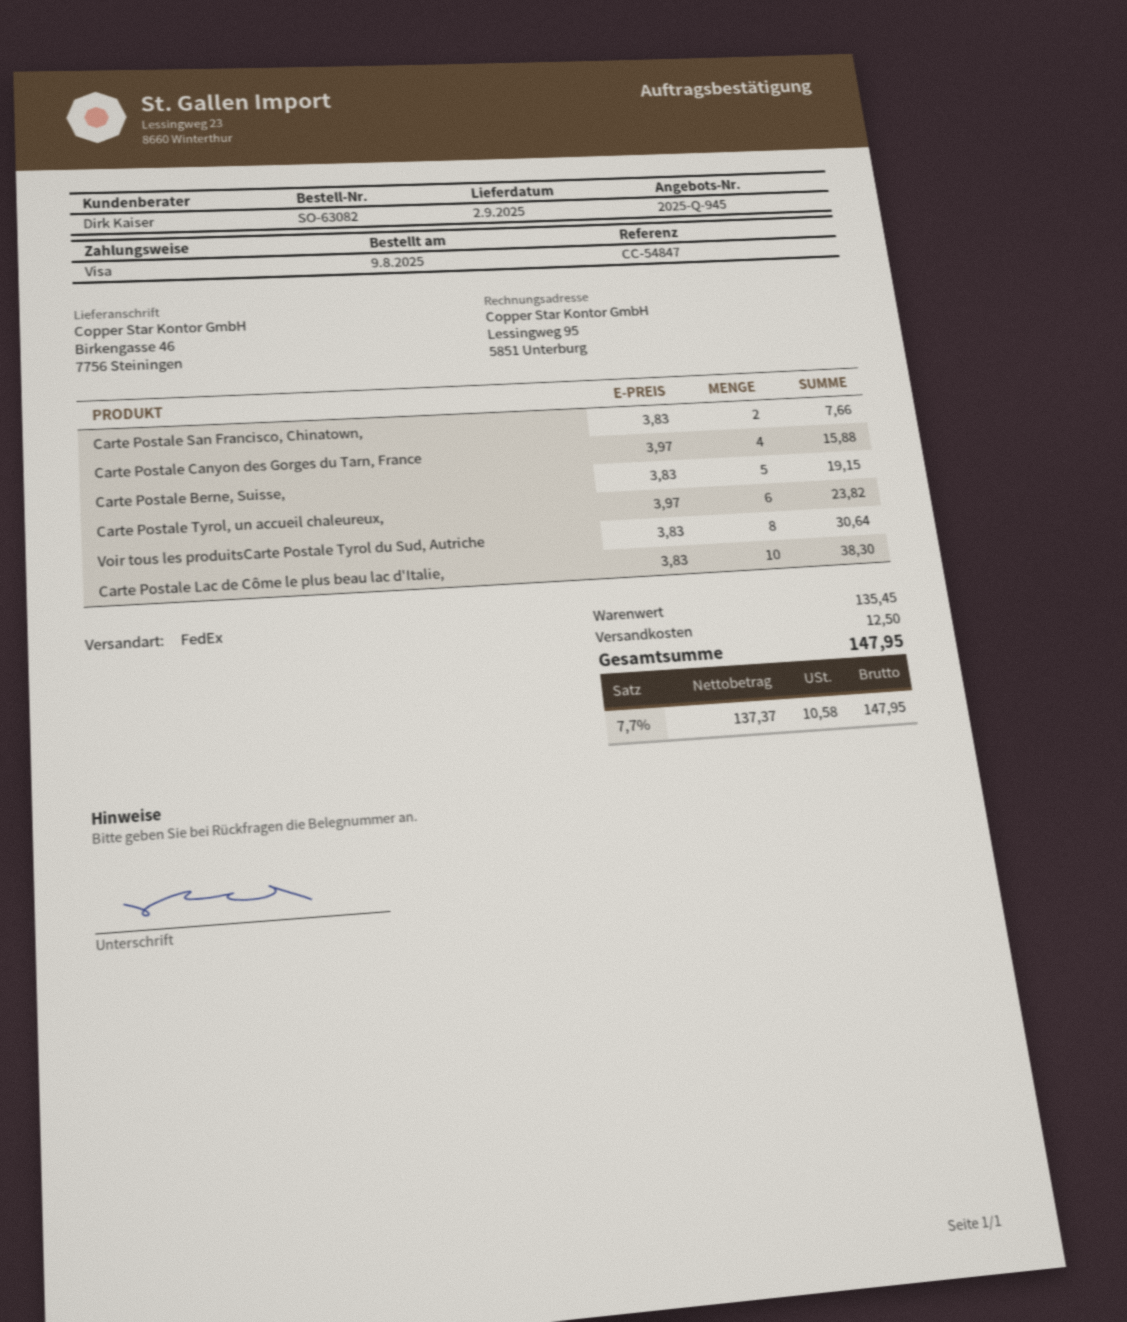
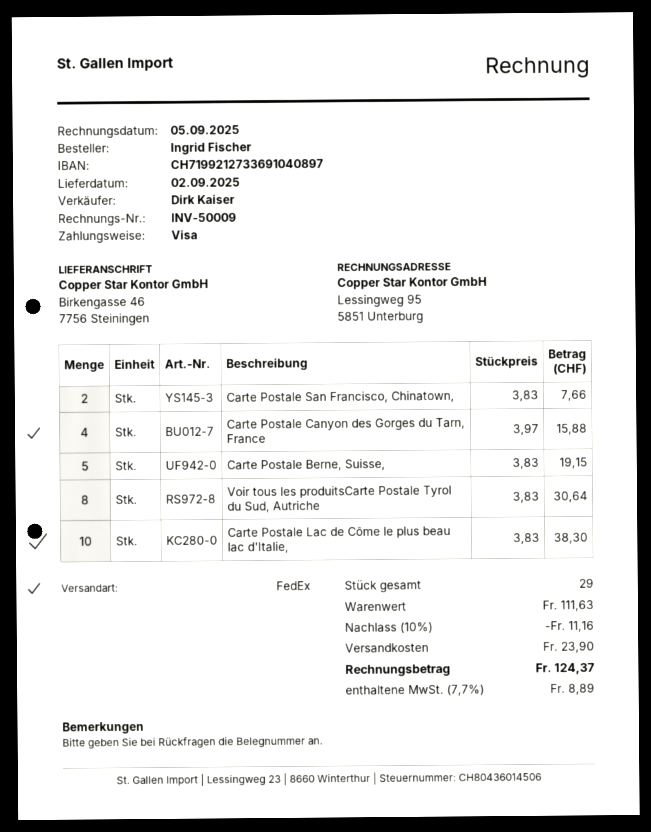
Carte Postale Tyrol, un accueil chaleureux,: 6 x 3.97 = 23.82 -> none
subtotal: 135.45 -> 111.63
discount: none -> 10% = 11.16
shipping: 12.50 -> 23.90
tax: 7.7% = 10.58 -> 7.7% = 8.89
total: 147.95 -> 124.37

